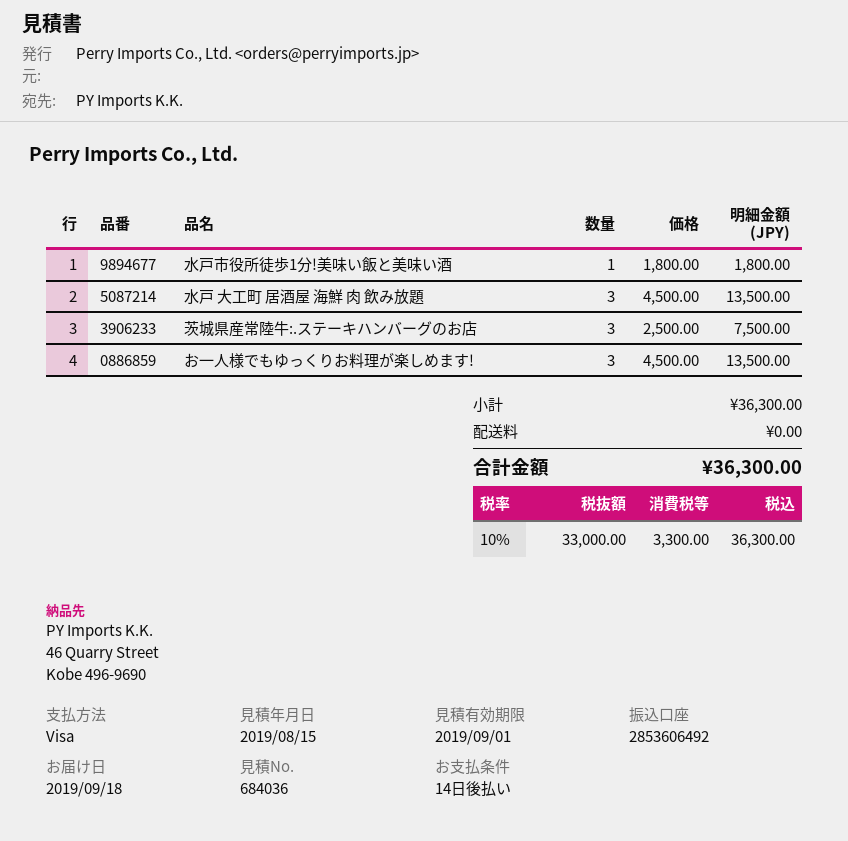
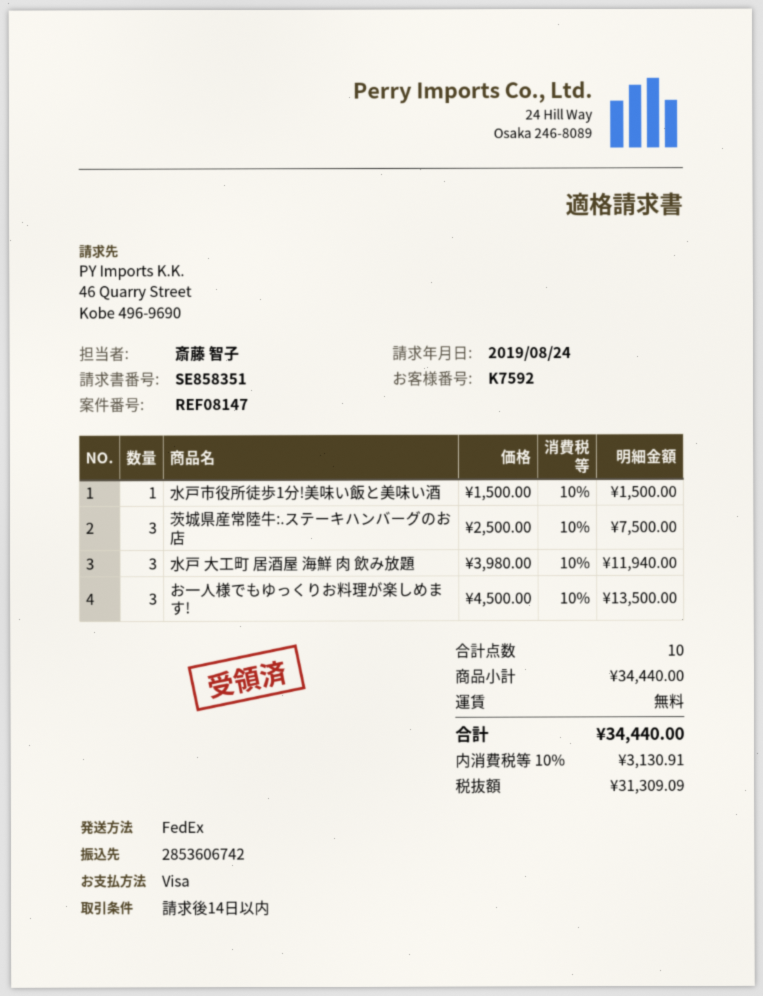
bank account: 2853606492 -> 2853606742
水戸市役所徒歩1分!美味い飯と美味い酒: 1 x 1800.00 = 1800.00 -> 1 x 1500.00 = 1500.00
水戸 大工町 居酒屋 海鮮 肉 飲み放題: 3 x 4500.00 = 13500.00 -> 3 x 3980.00 = 11940.00
subtotal: 36300.00 -> 34440.00
net: 33000.00 -> 31309.09
tax: 10% = 3300.00 -> 10% = 3130.91
total: 36300.00 -> 34440.00

